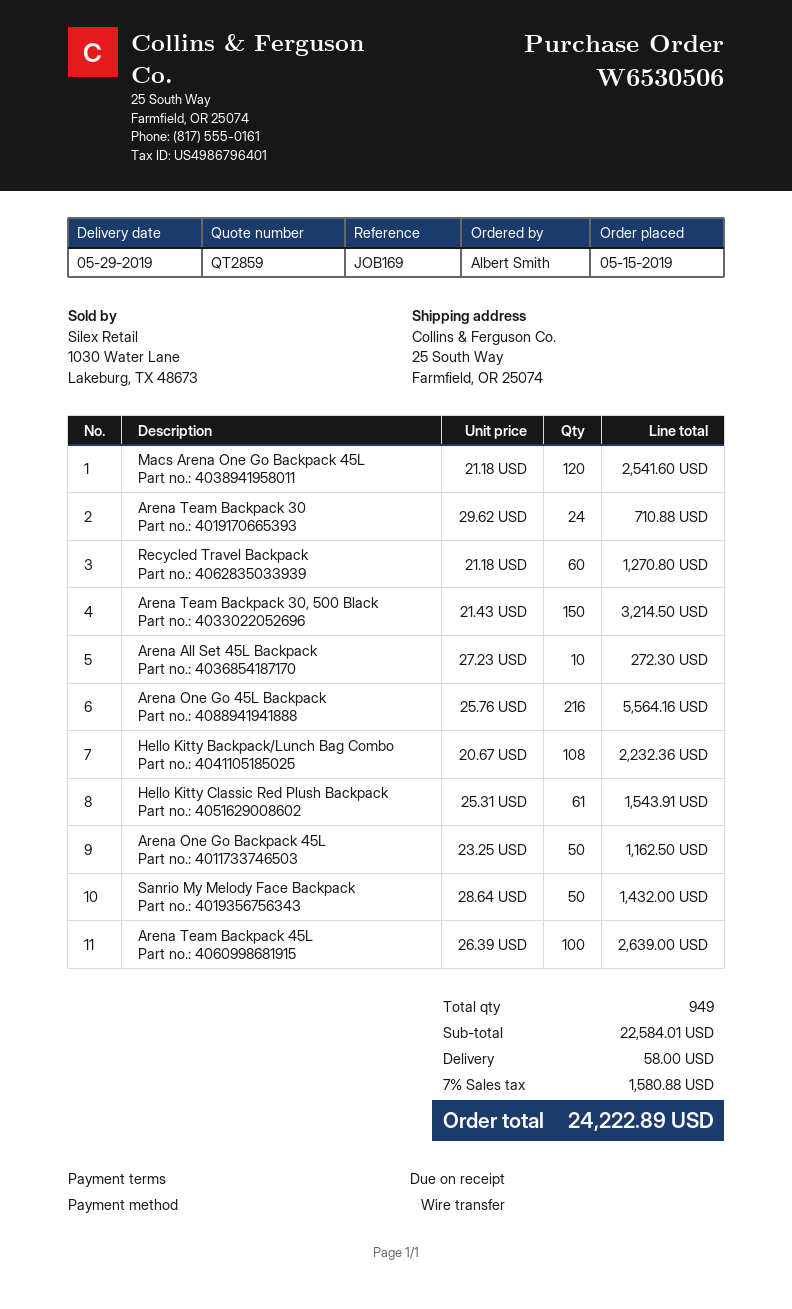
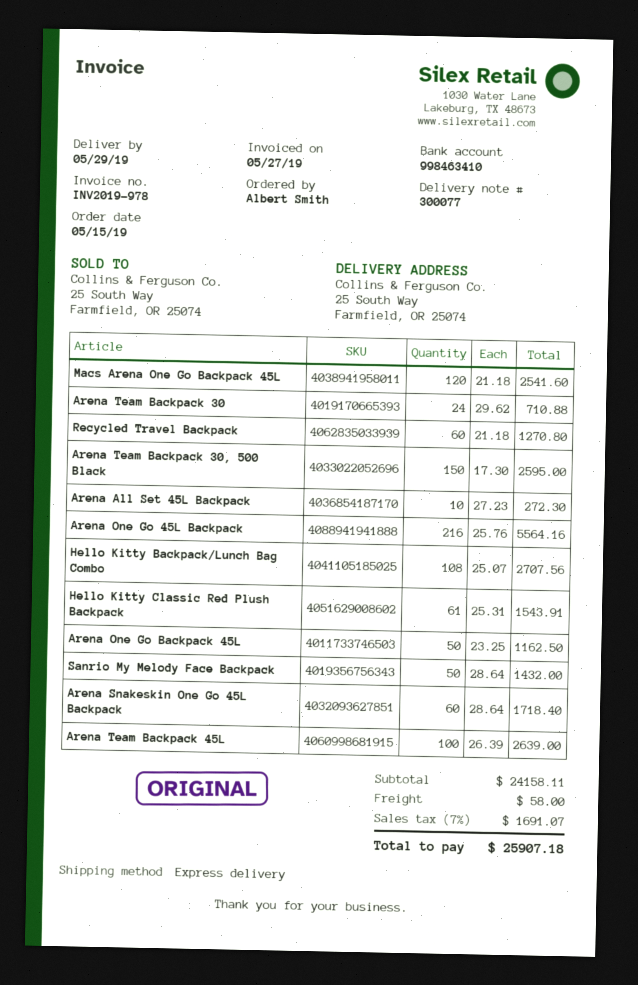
Arena Team Backpack 30, 500 Black: 150 x 21.43 = 3214.50 -> 150 x 17.30 = 2595.00
Hello Kitty Backpack/Lunch Bag Combo: 108 x 20.67 = 2232.36 -> 108 x 25.07 = 2707.56
Arena Snakeskin One Go 45L Backpack: none -> 60 x 28.64 = 1718.40
subtotal: 22584.01 -> 24158.11
tax: 7% = 1580.88 -> 7% = 1691.07
total: 24222.89 -> 25907.18

